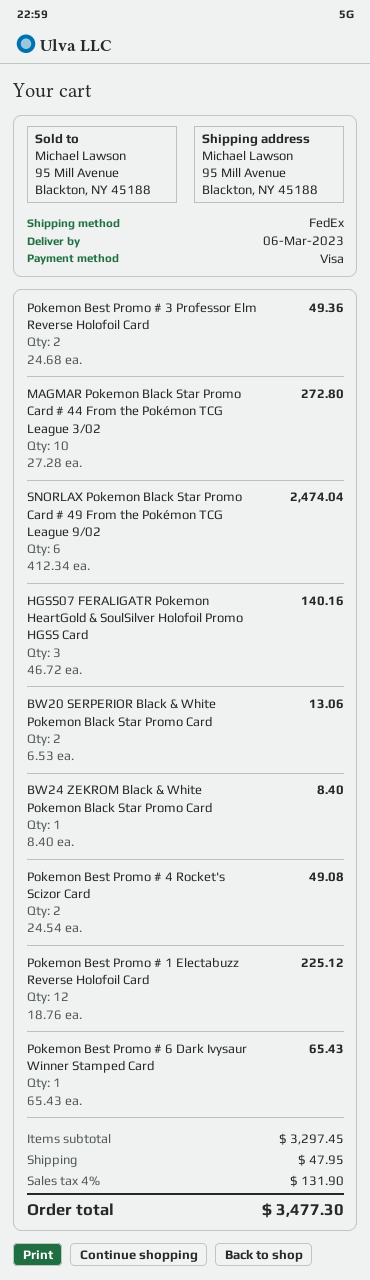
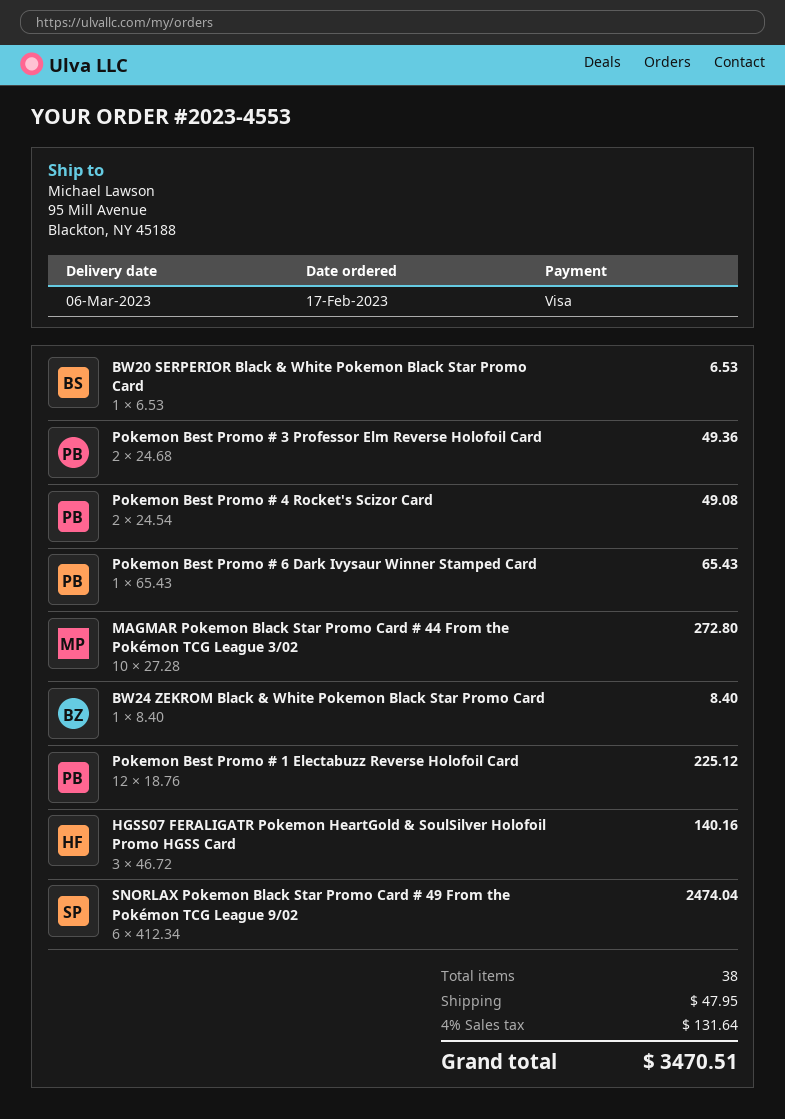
BW20 SERPERIOR Black & White Pokemon Black Star Promo Card: 2 x 6.53 = 13.06 -> 1 x 6.53 = 6.53
tax: 4% = 131.90 -> 4% = 131.64
total: 3477.30 -> 3470.51

